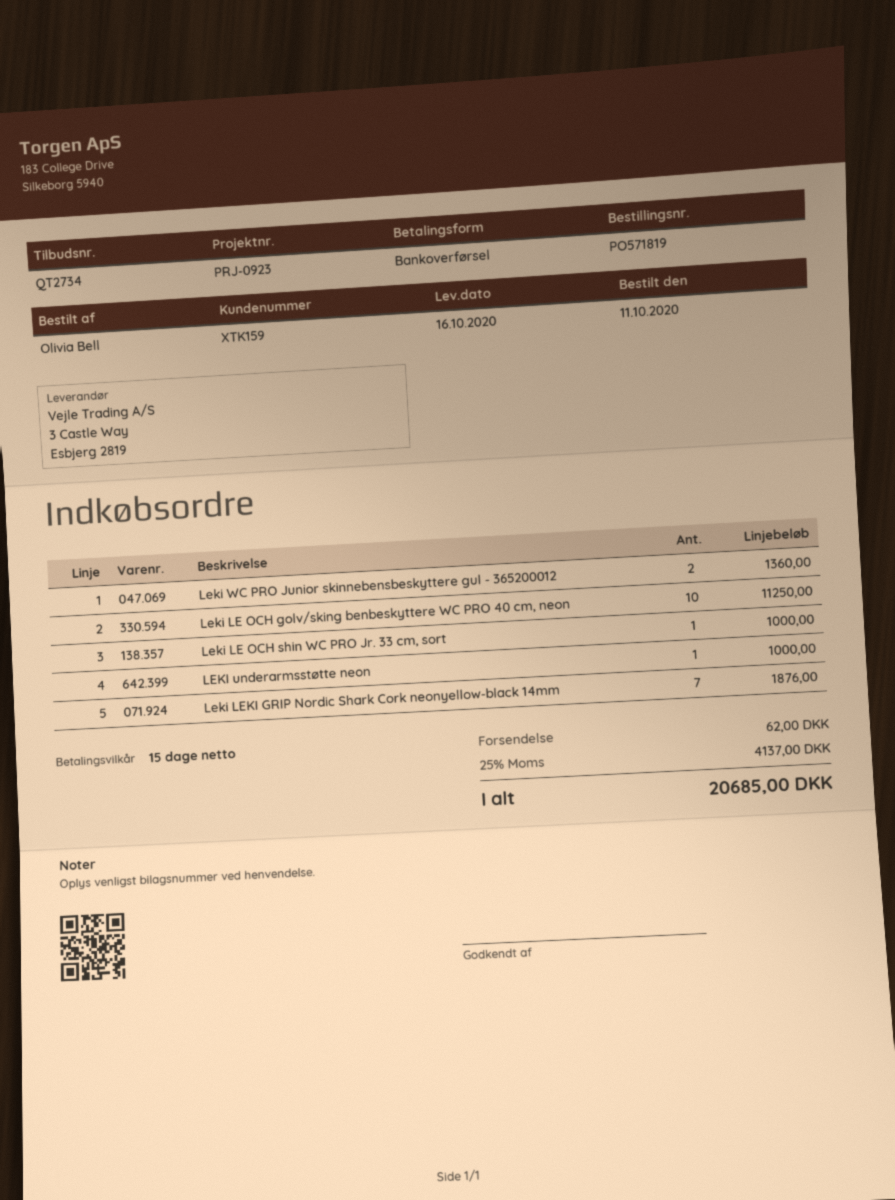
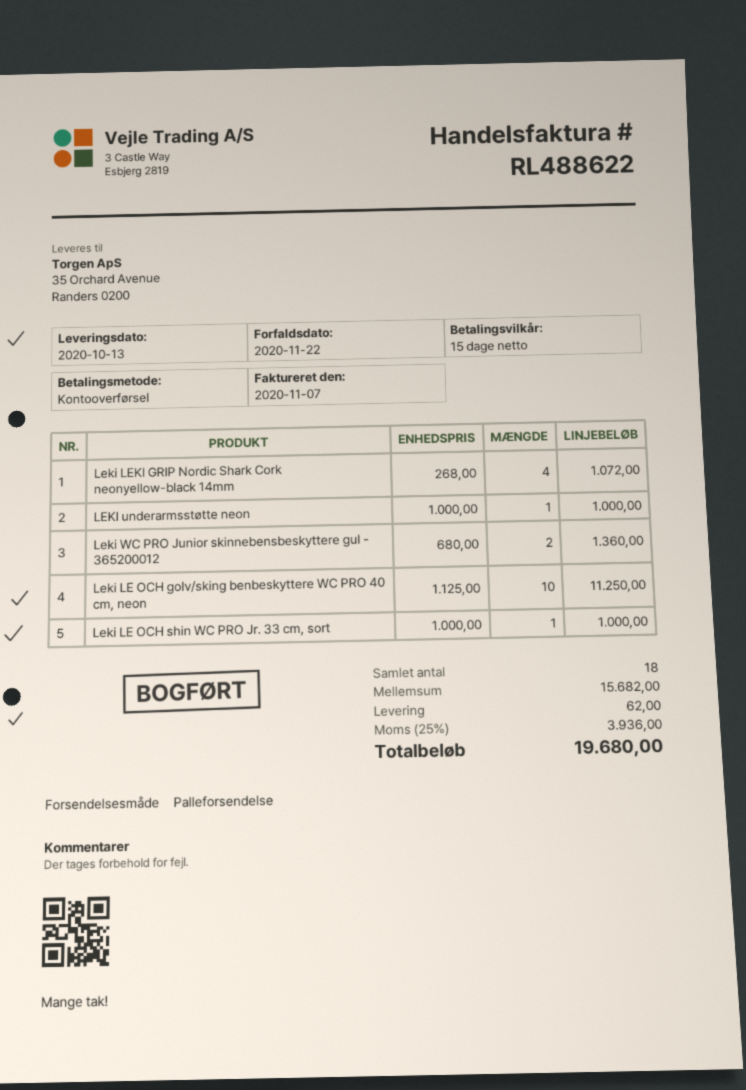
delivery date: 2020-10-16 -> 2020-10-13
Leki LEKI GRIP Nordic Shark Cork neonyellow-black 14mm: 7 for 1876.00 -> 4 for 1072.00
tax: 25% = 4137.00 -> 25% = 3936.00
total: 20685.00 -> 19680.00

